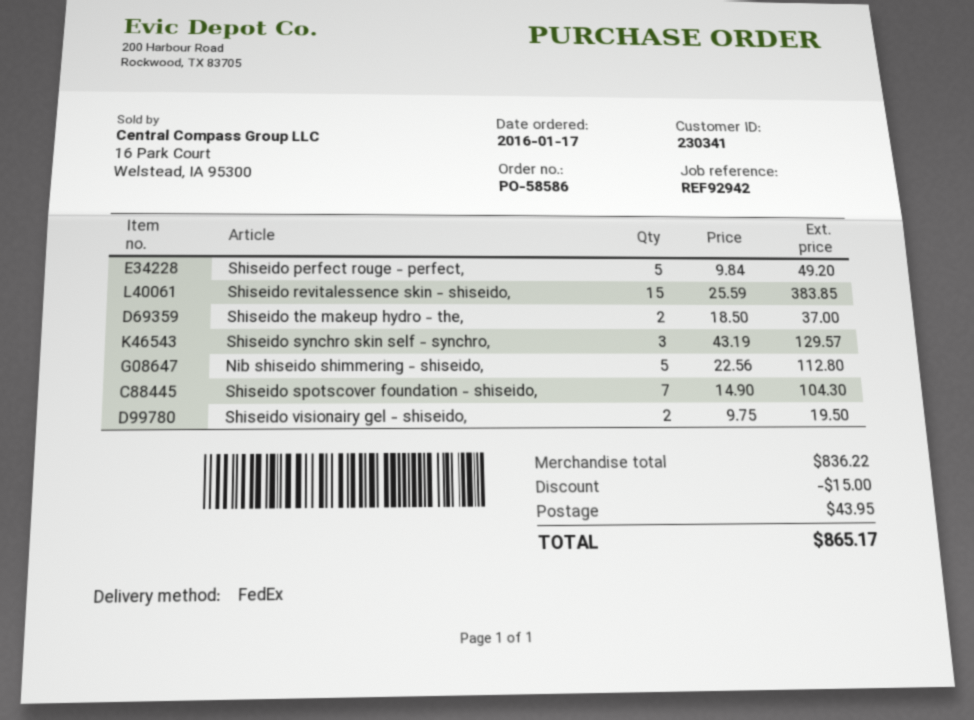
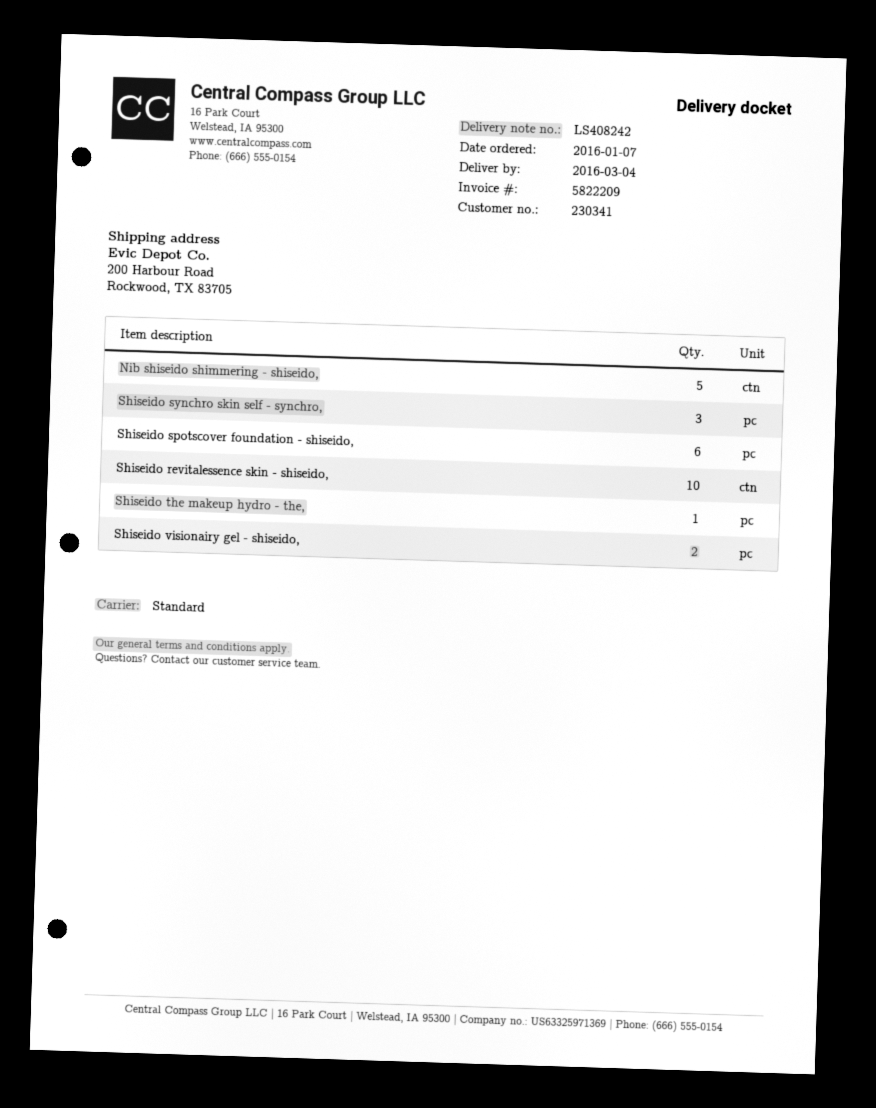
order date: 2016-01-17 -> 2016-01-07
shipping method: FedEx -> standard
Shiseido perfect rouge - perfect,: 5 -> none
Shiseido revitalessence skin - shiseido,: 15 -> 10
Shiseido the makeup hydro - the,: 2 -> 1
Shiseido spotscover foundation - shiseido,: 7 -> 6

